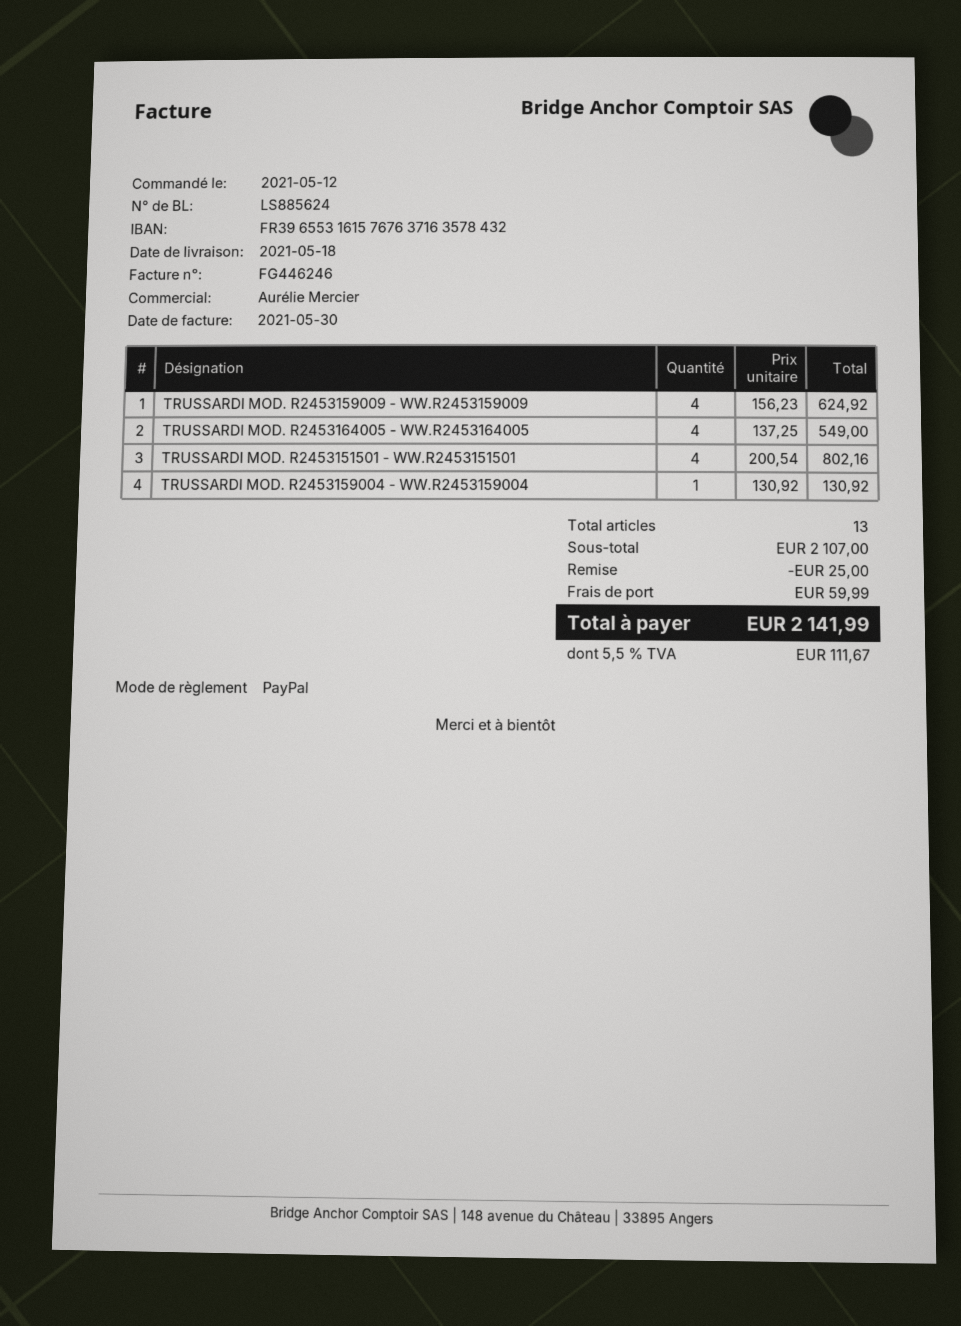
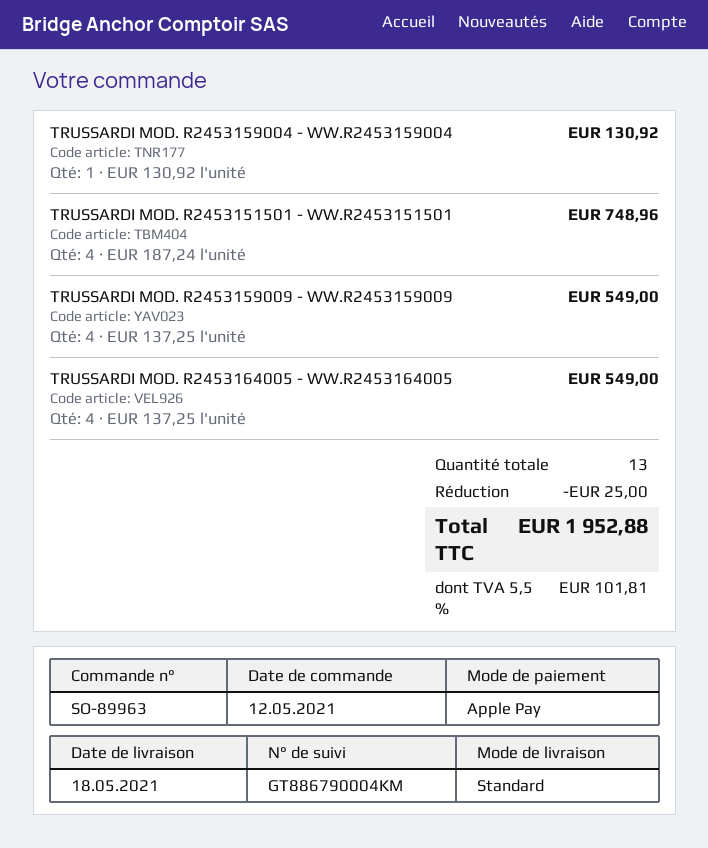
payment method: PayPal -> Apple Pay
TRUSSARDI MOD. R2453159009 - WW.R2453159009: 4 x 156.23 = 624.92 -> 4 x 137.25 = 549.00
TRUSSARDI MOD. R2453151501 - WW.R2453151501: 4 x 200.54 = 802.16 -> 4 x 187.24 = 748.96
shipping: 59.99 -> none
tax: 5.5% = 111.67 -> 5.5% = 101.81
total: 2141.99 -> 1952.88

